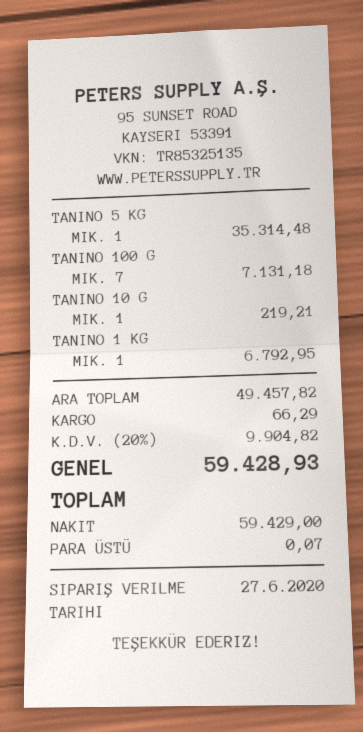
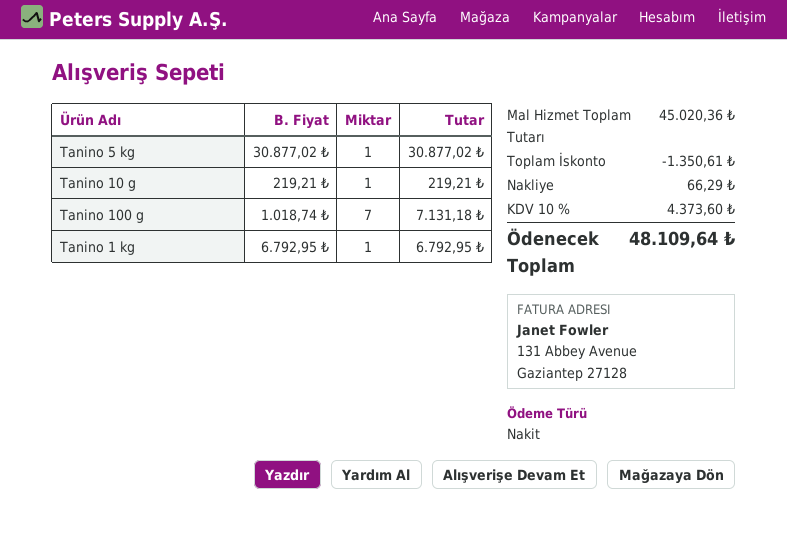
TANINO 5 KG: 1 for 35314.48 -> 1 for 30877.02
subtotal: 49457.82 -> 45020.36
discount: none -> 1350.61
tax: 20% = 9904.82 -> 10% = 4373.60
total: 59428.93 -> 48109.64

